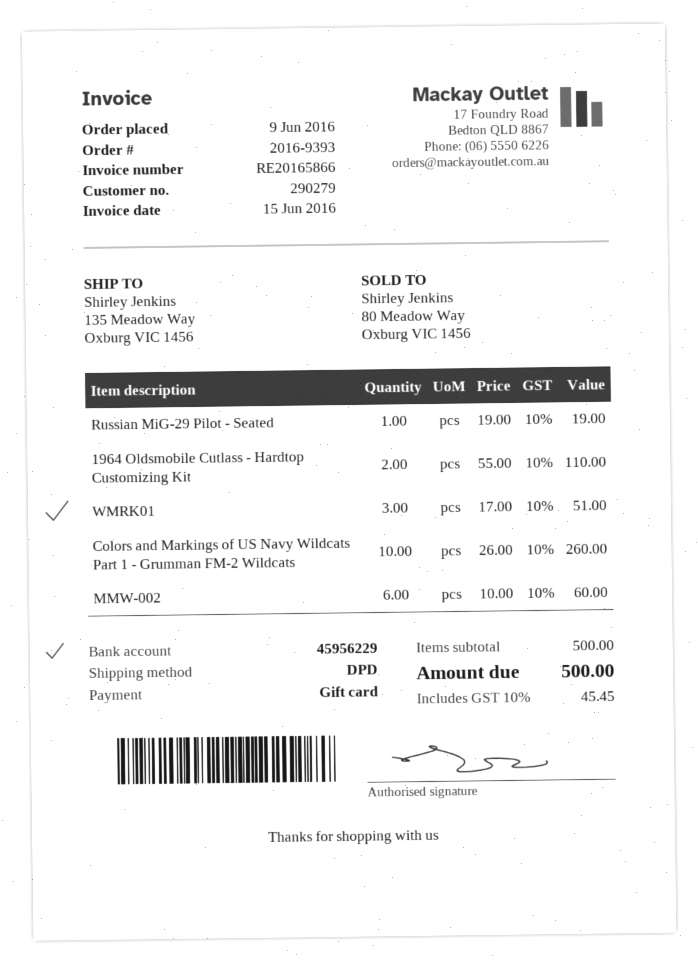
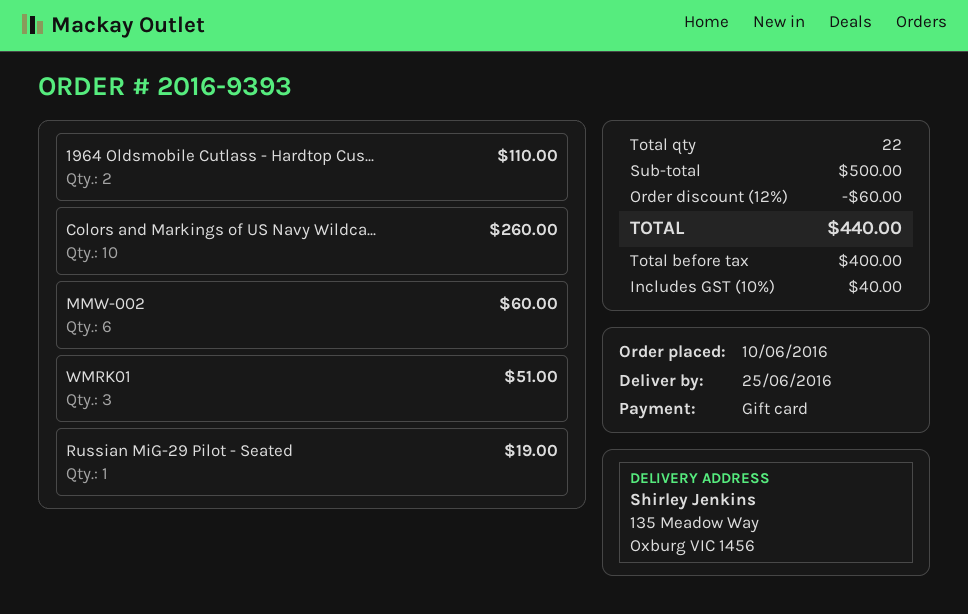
order date: 2016-06-09 -> 2016-06-10
discount: none -> 12% = 60.00
tax: 10% = 45.45 -> 10% = 40.00
total: 500.00 -> 440.00

